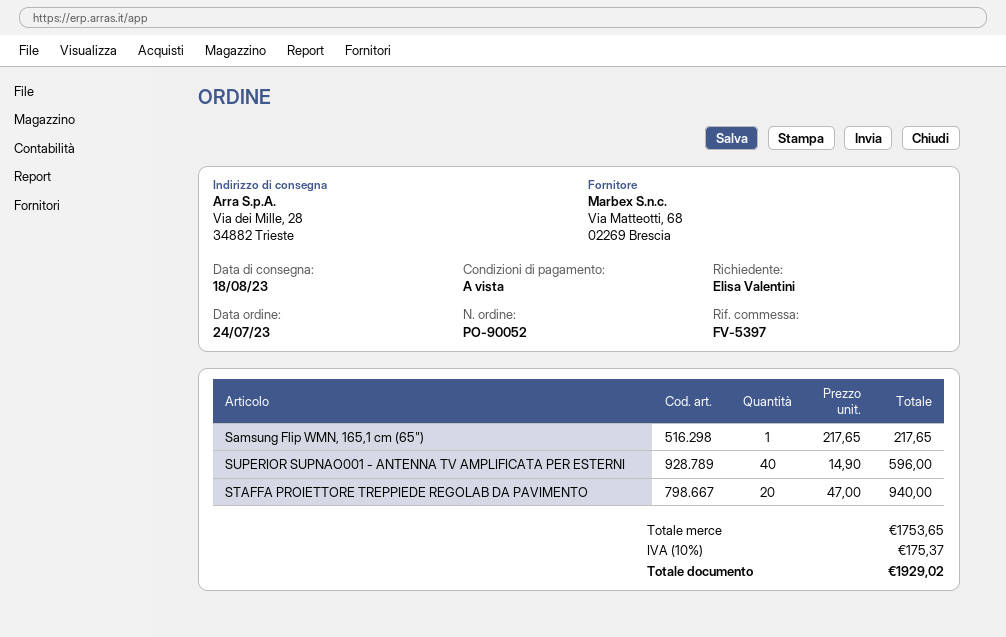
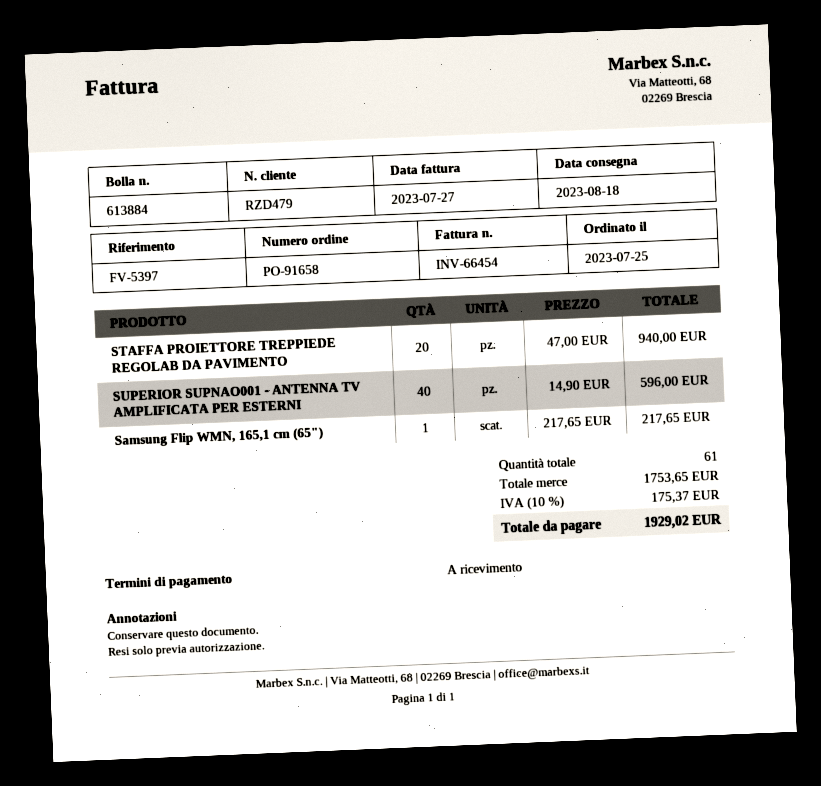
order number: PO-90052 -> PO-91658
order date: 2023-07-24 -> 2023-07-25

